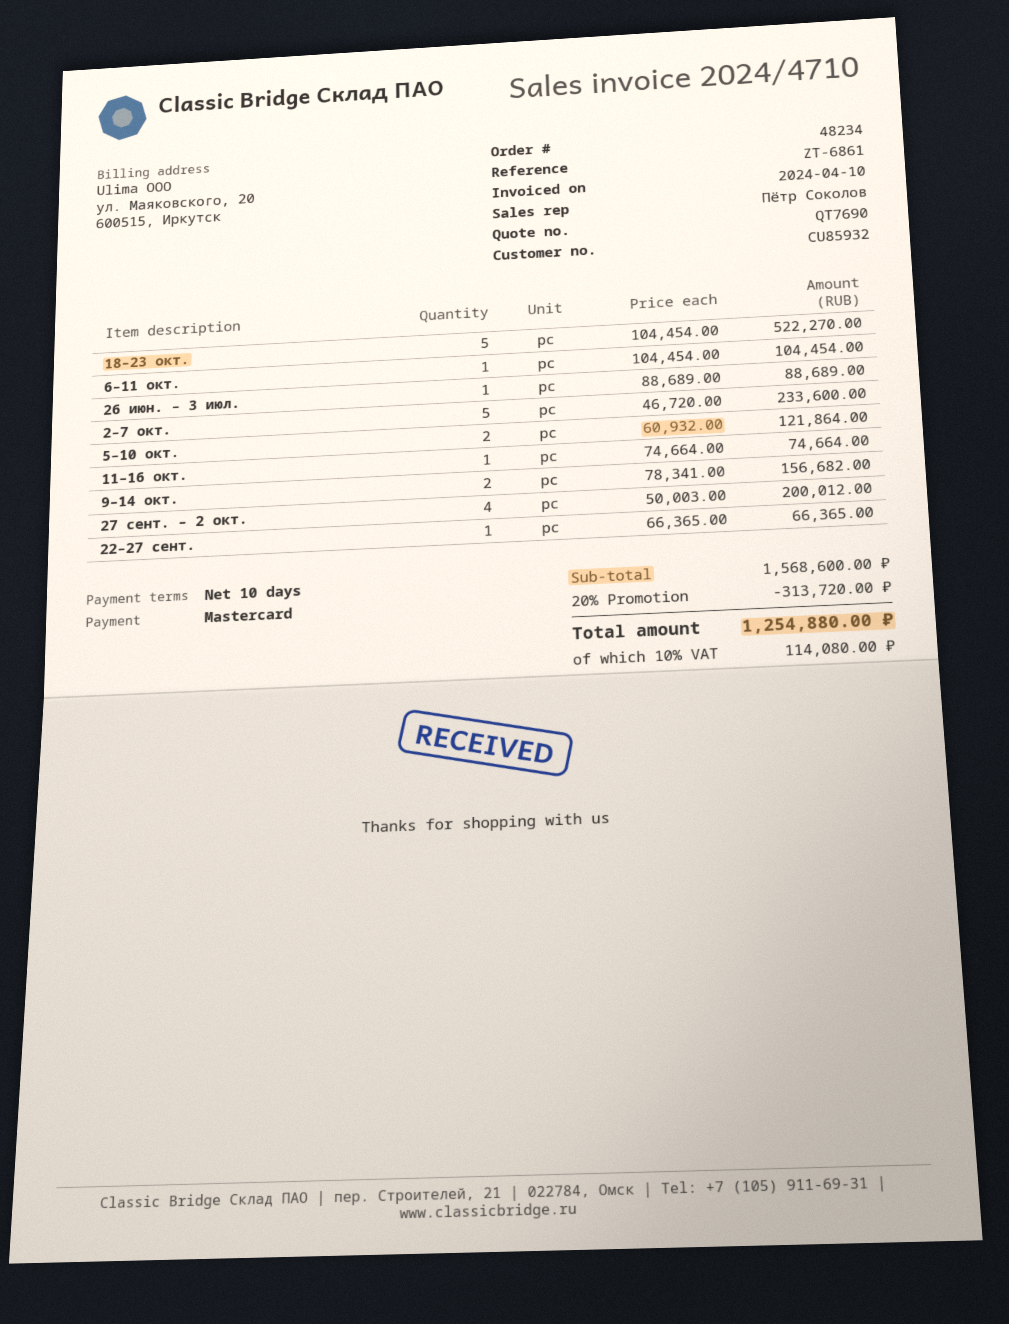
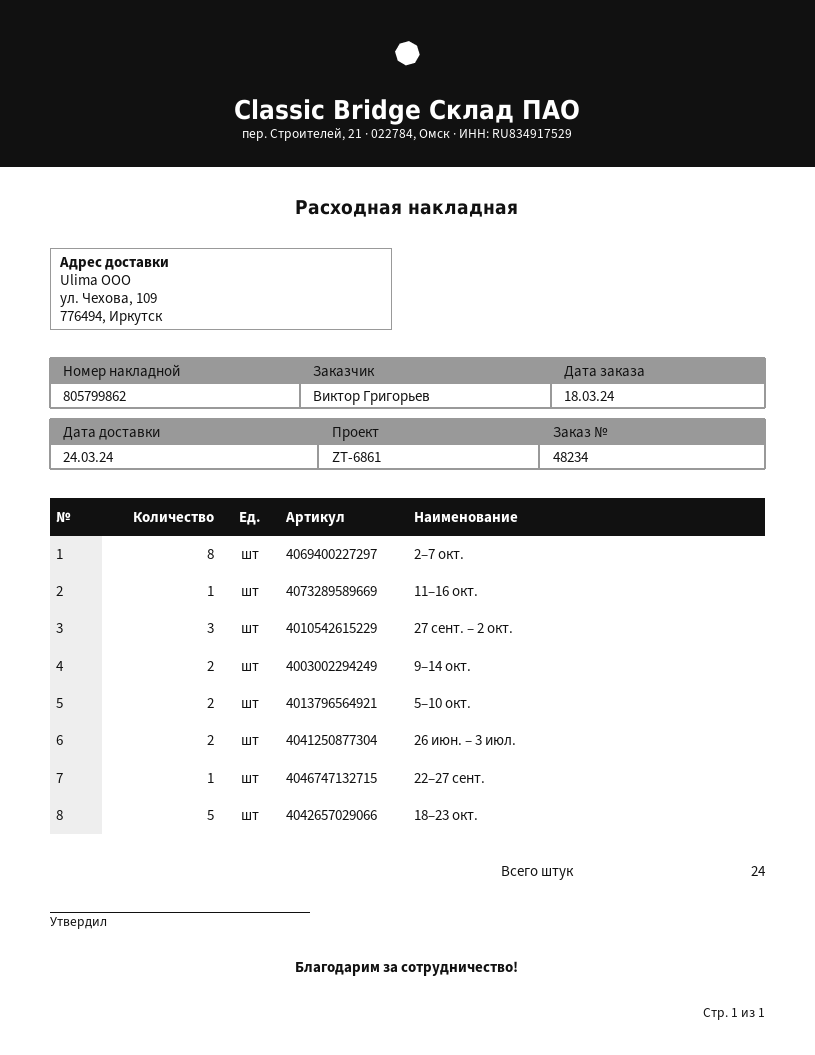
6–11 окт.: 1 -> none
26 июн. – 3 июл.: 1 -> 2
2–7 окт.: 5 -> 8
27 сент. – 2 окт.: 4 -> 3

